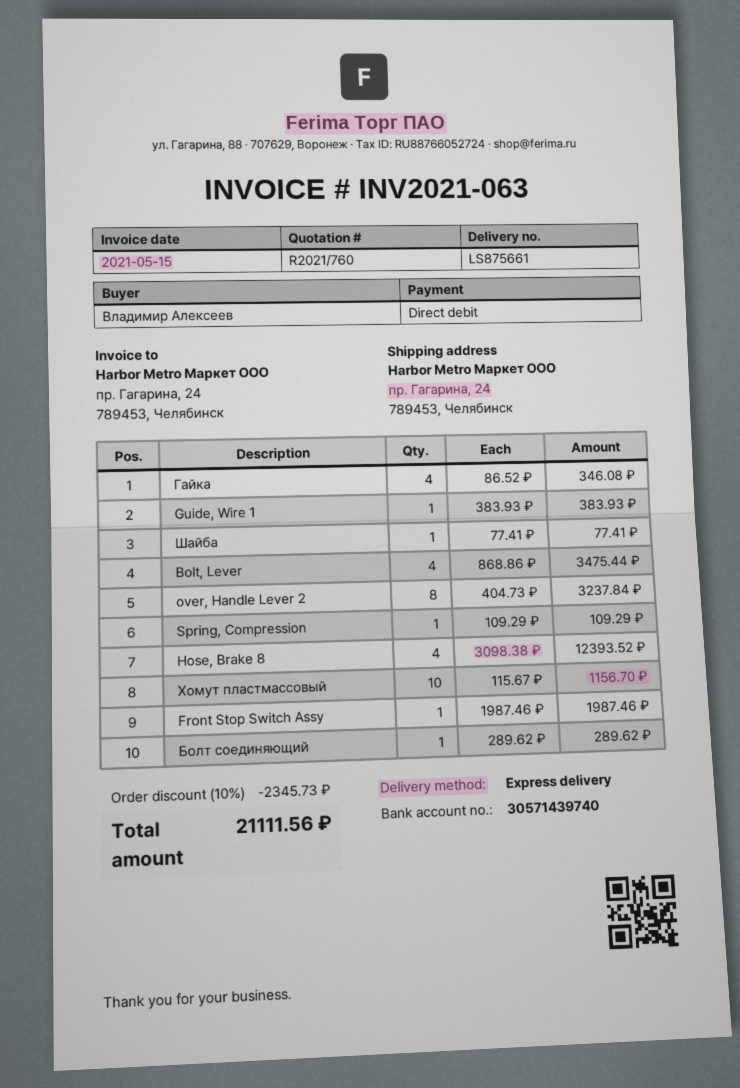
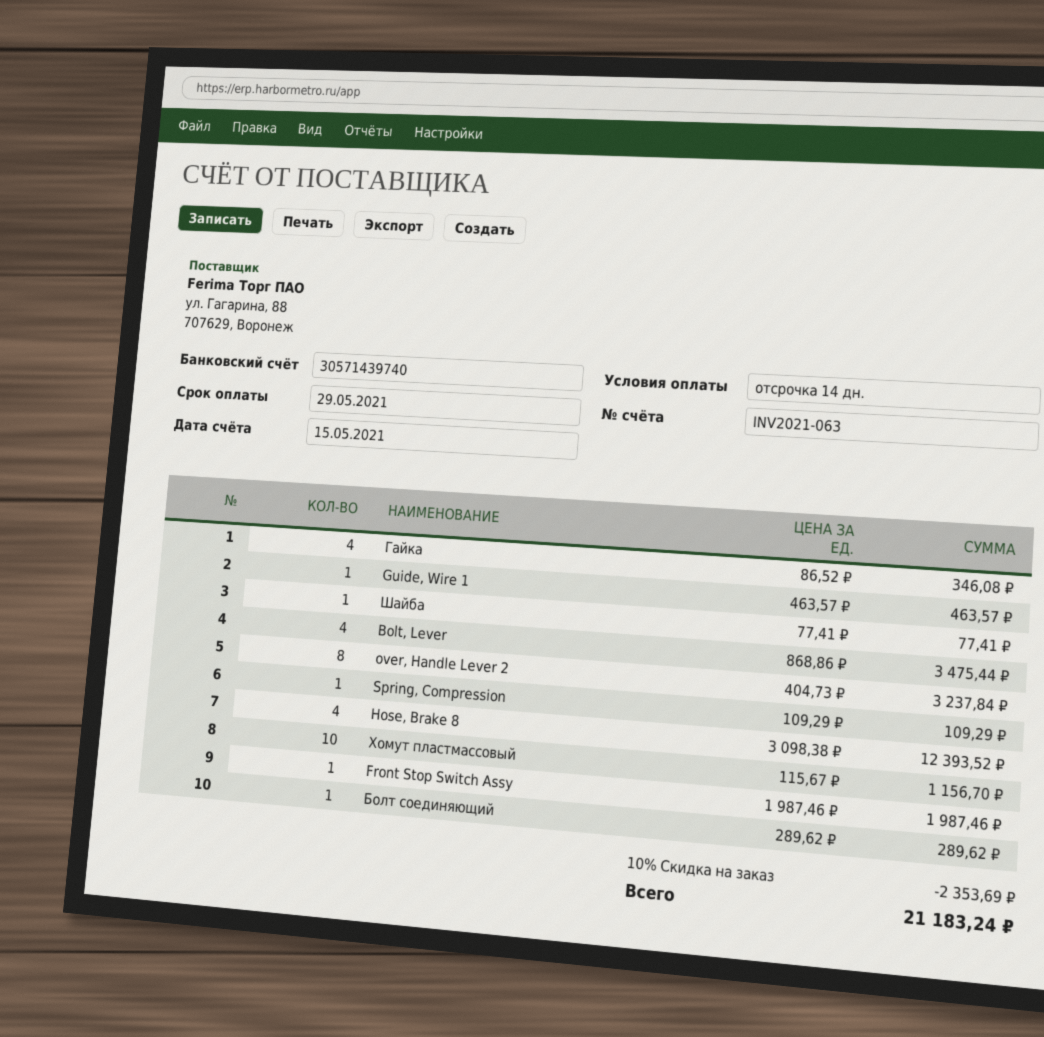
Guide, Wire 1: 1 x 383.93 = 383.93 -> 1 x 463.57 = 463.57
discount: 10% = 2345.73 -> 10% = 2353.69
total: 21111.56 -> 21183.24

